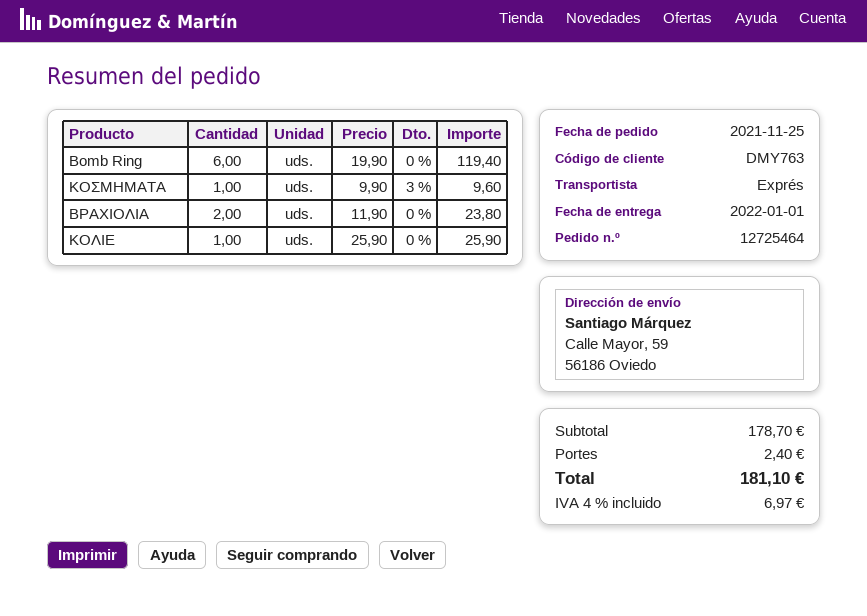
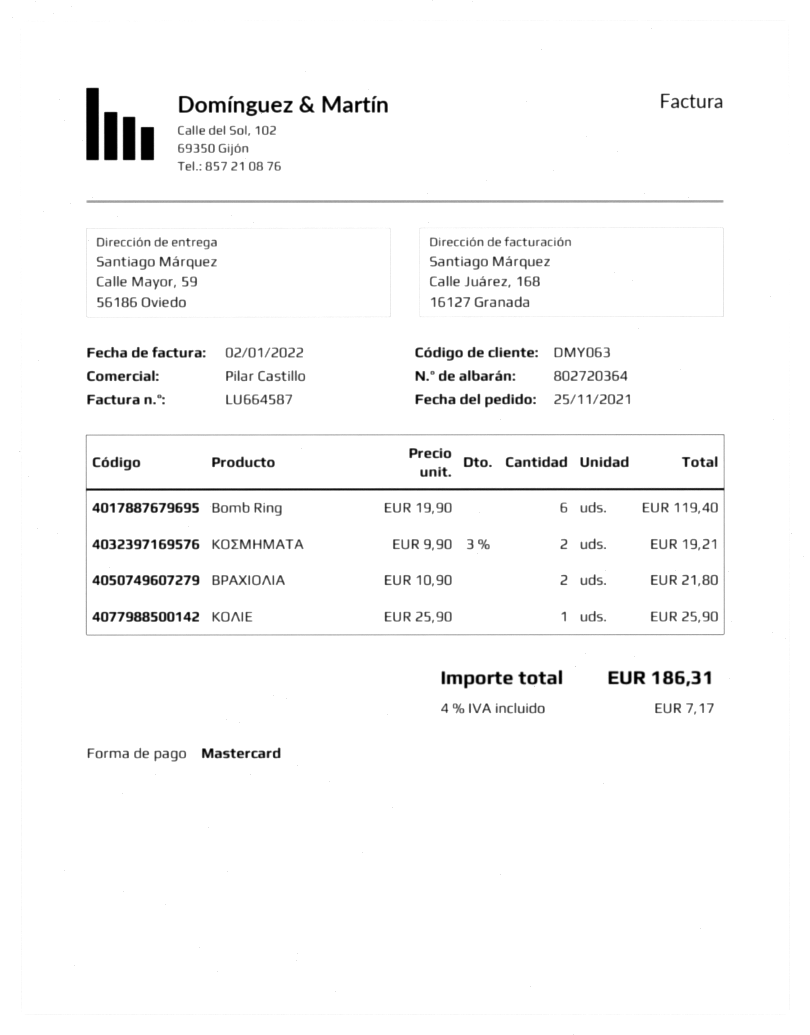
customer number: DMY763 -> DMY063
ΚΟΣΜΗΜΑΤΑ: 1 x 9.90 - 3% = 9.60 -> 2 x 9.90 - 3% = 19.21
ΒΡΑΧΙΟΛΙΑ: 2 x 11.90 = 23.80 -> 2 x 10.90 = 21.80
shipping: 2.40 -> none
tax: 4% = 6.97 -> 4% = 7.17
total: 181.10 -> 186.31

